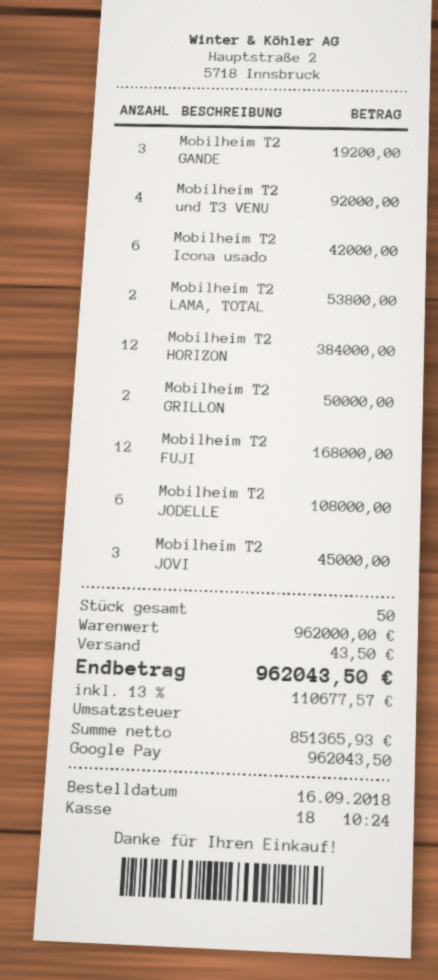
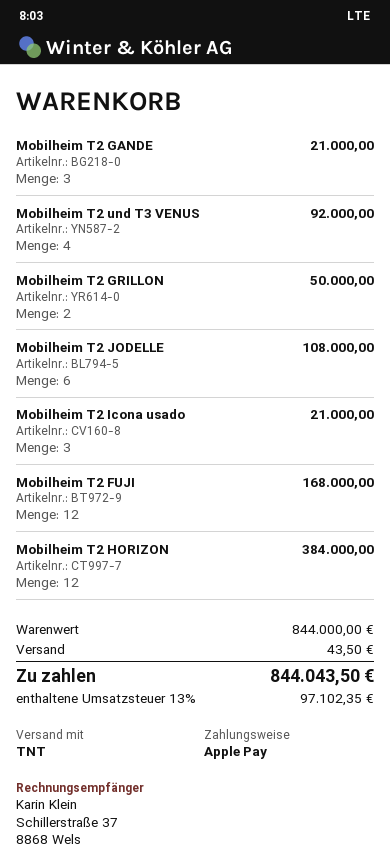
payment method: Google Pay -> Apple Pay
Mobilheim T2 GANDE: 3 for 19200.00 -> 3 for 21000.00
Mobilheim T2 Icona usado: 6 for 42000.00 -> 3 for 21000.00
Mobilheim T2 LAMA, TOTAL: 2 for 53800.00 -> none
Mobilheim T2 JOVI: 3 for 45000.00 -> none
subtotal: 962000.00 -> 844000.00
tax: 13% = 110677.57 -> 13% = 97102.35
total: 962043.50 -> 844043.50

